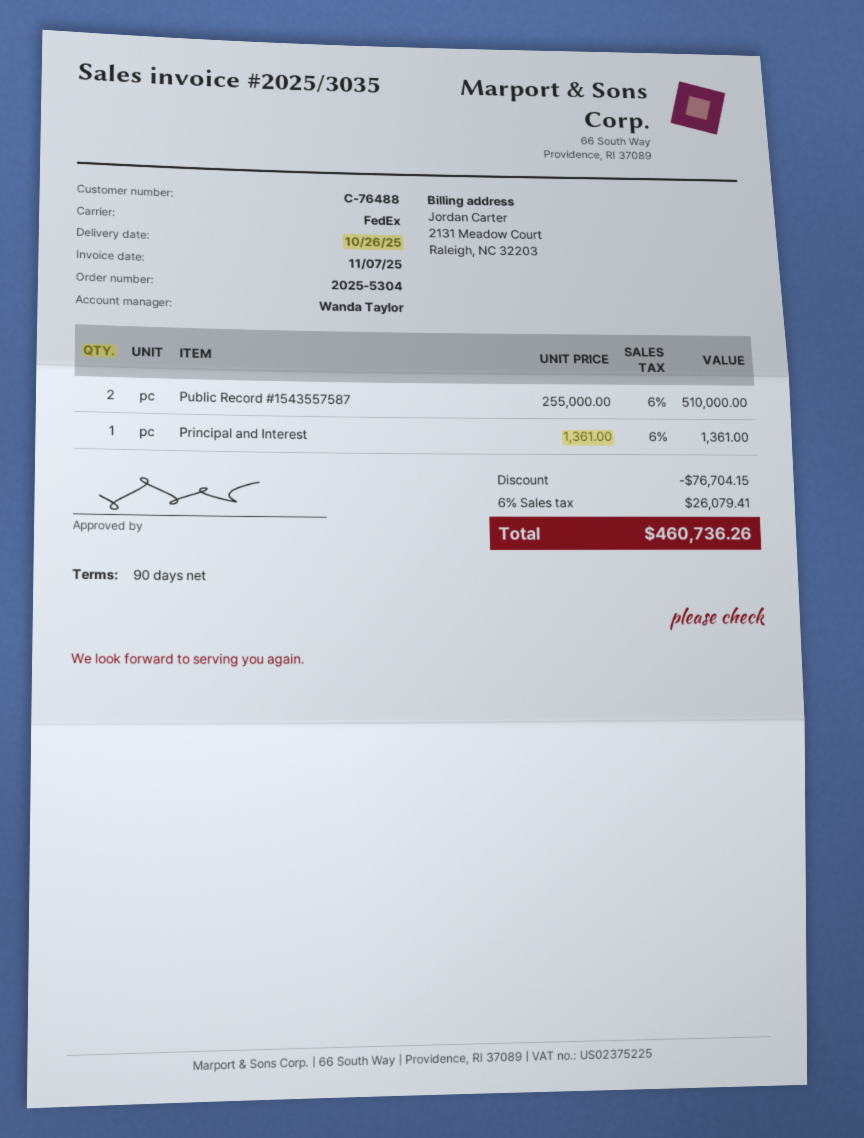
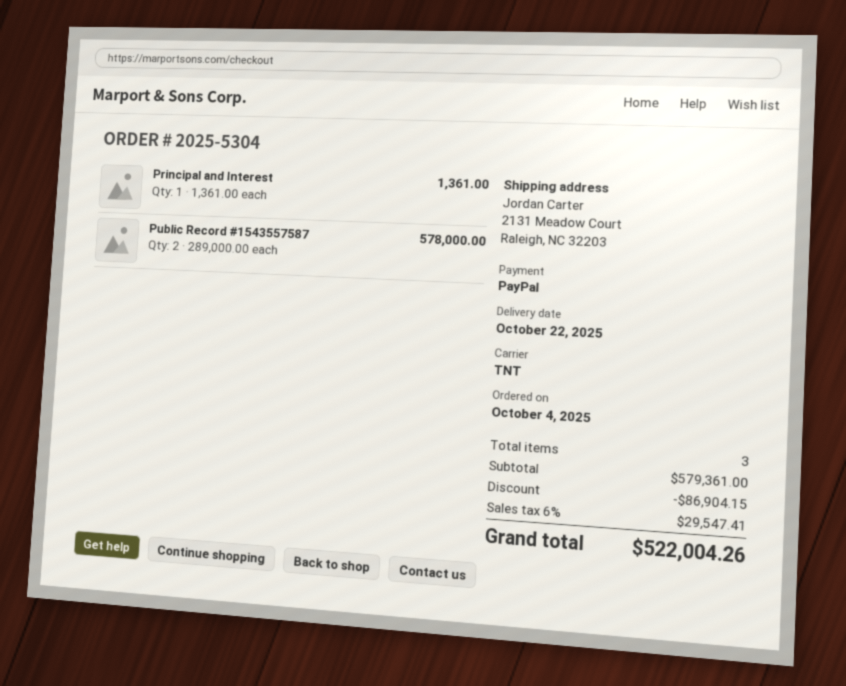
delivery date: 2025-10-26 -> 2025-10-22
shipping method: FedEx -> TNT
Public Record #1543557587: 2 x 255000.00 = 510000.00 -> 2 x 289000.00 = 578000.00
discount: 76704.15 -> 86904.15
tax: 6% = 26079.41 -> 6% = 29547.41
total: 460736.26 -> 522004.26

